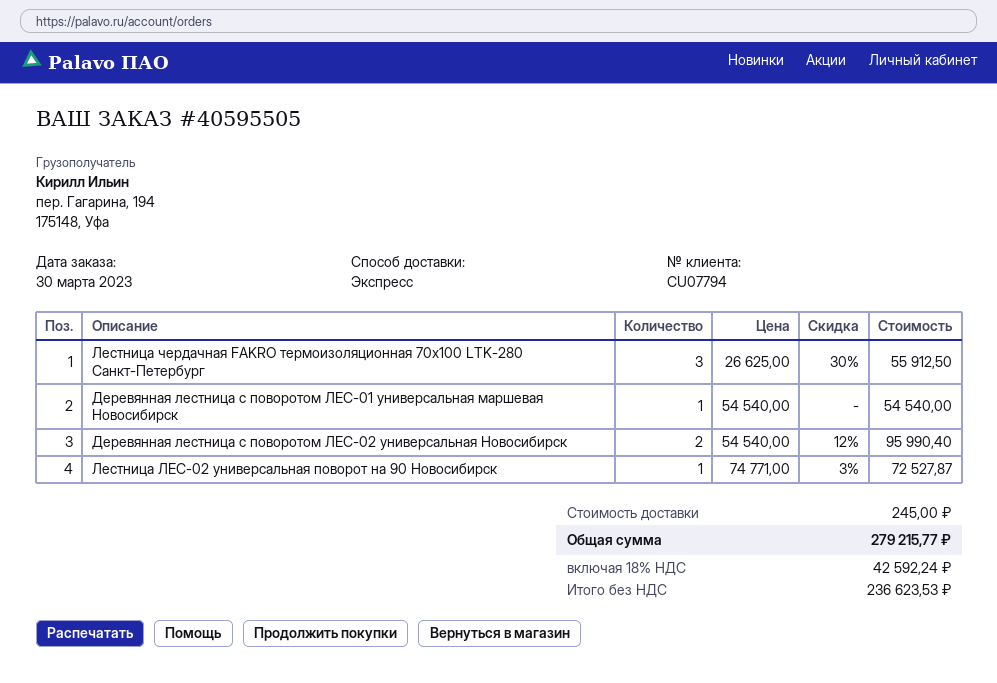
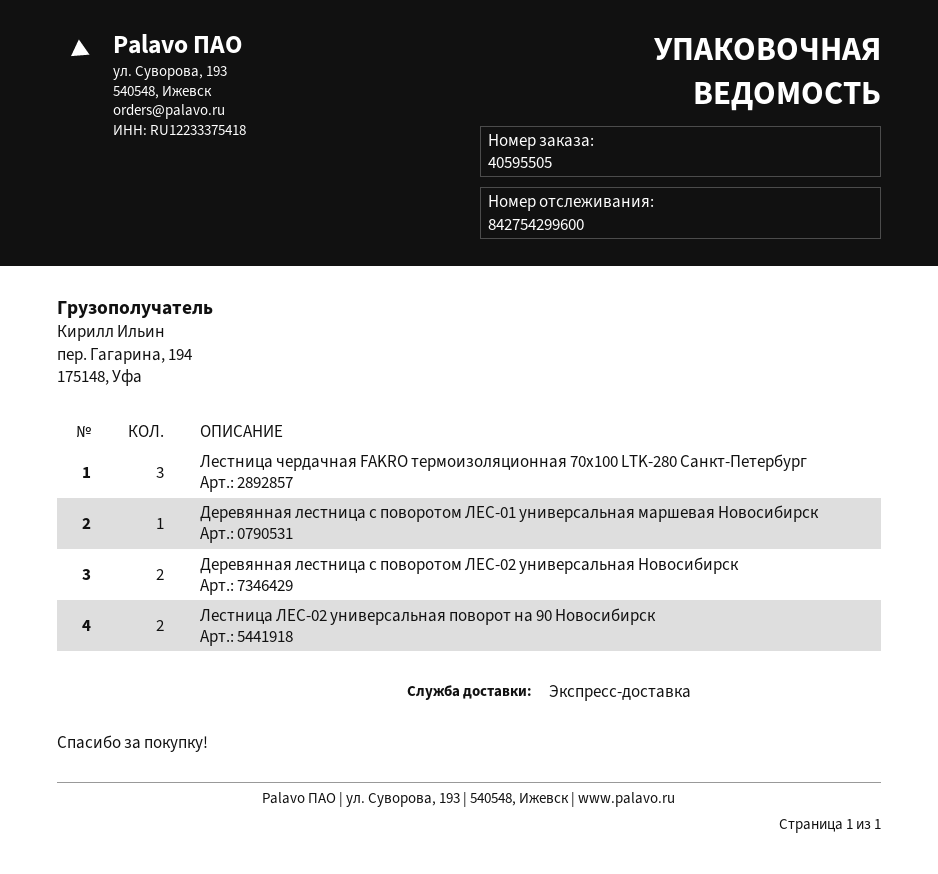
Лестница ЛЕС-02 универсальная поворот на 90 Новосибирск: 1 -> 2

